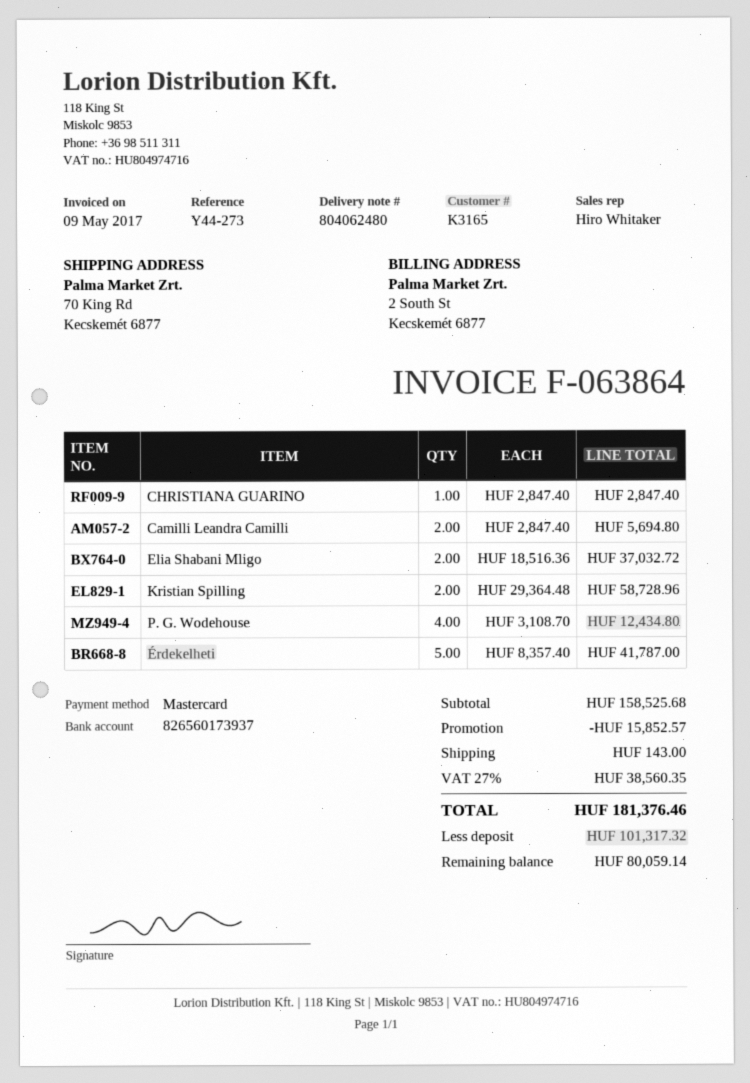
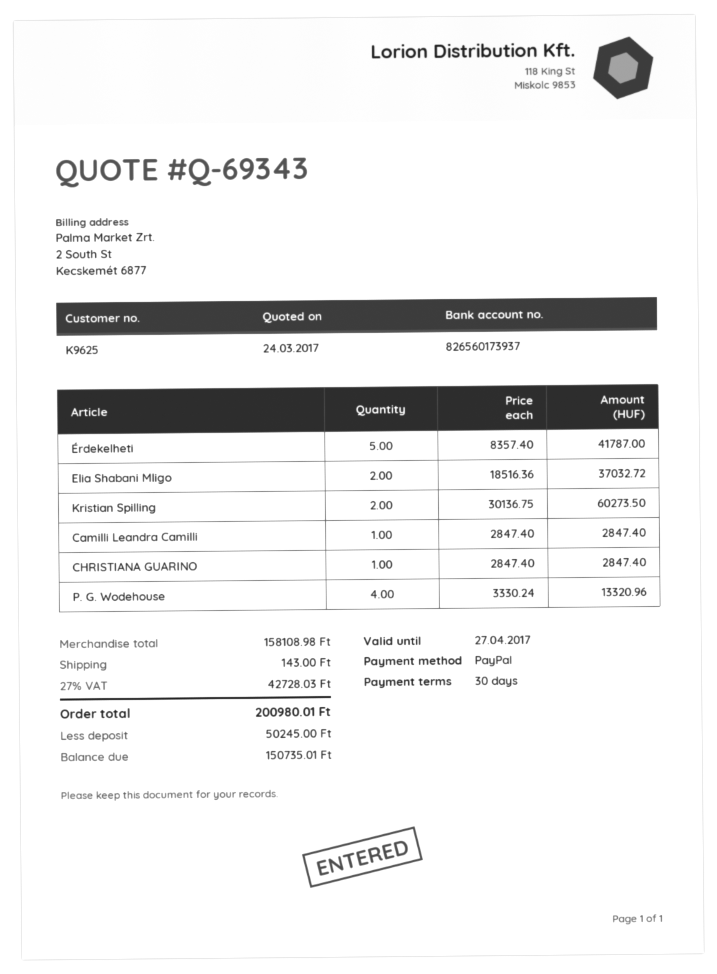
customer number: K3165 -> K9625
payment method: Mastercard -> PayPal
Camilli Leandra Camilli: 2 x 2847.40 = 5694.80 -> 1 x 2847.40 = 2847.40
Kristian Spilling: 2 x 29364.48 = 58728.96 -> 2 x 30136.75 = 60273.50
P. G. Wodehouse: 4 x 3108.70 = 12434.80 -> 4 x 3330.24 = 13320.96
subtotal: 158525.68 -> 158108.98
discount: 15852.57 -> none
tax: 27% = 38560.35 -> 27% = 42728.03
total: 181376.46 -> 200980.01
deposit: 101317.32 -> 50245.00
balance: 80059.14 -> 150735.01

